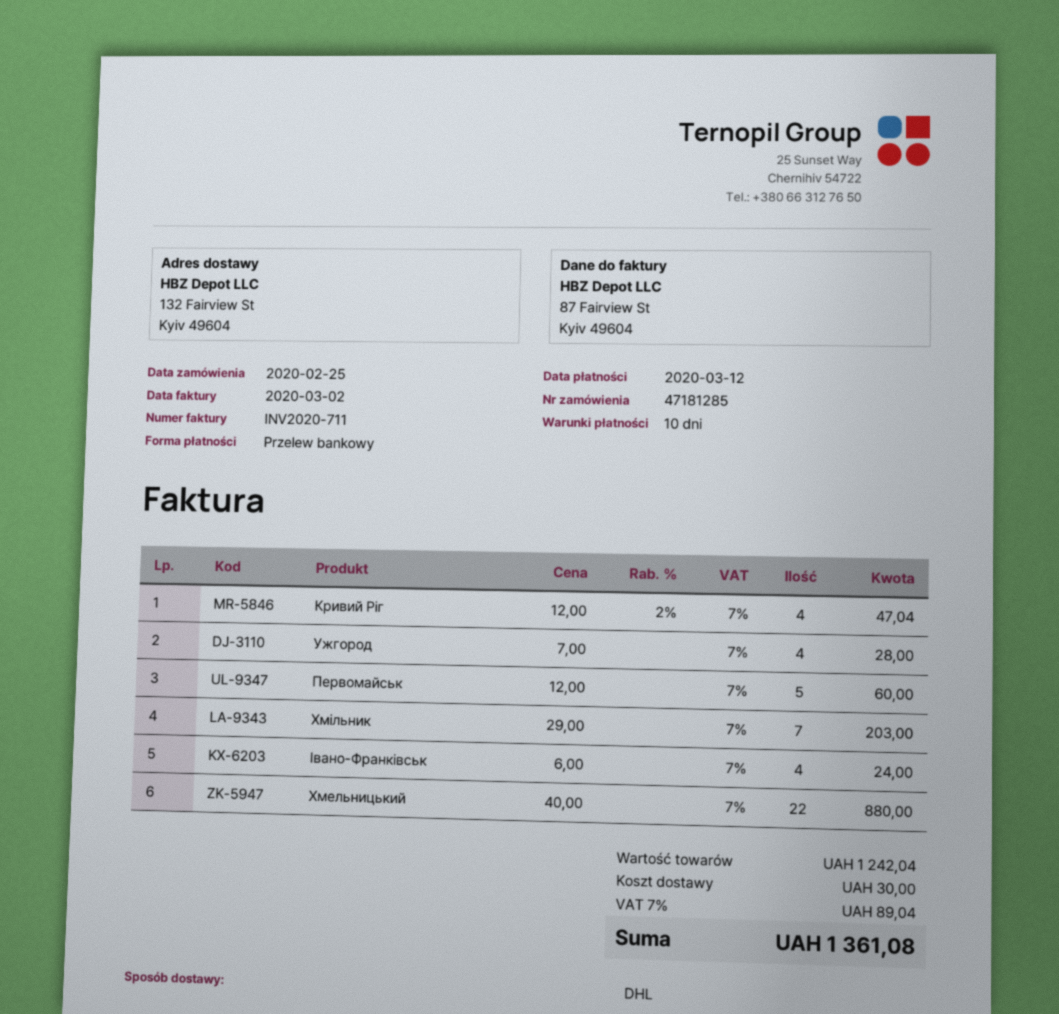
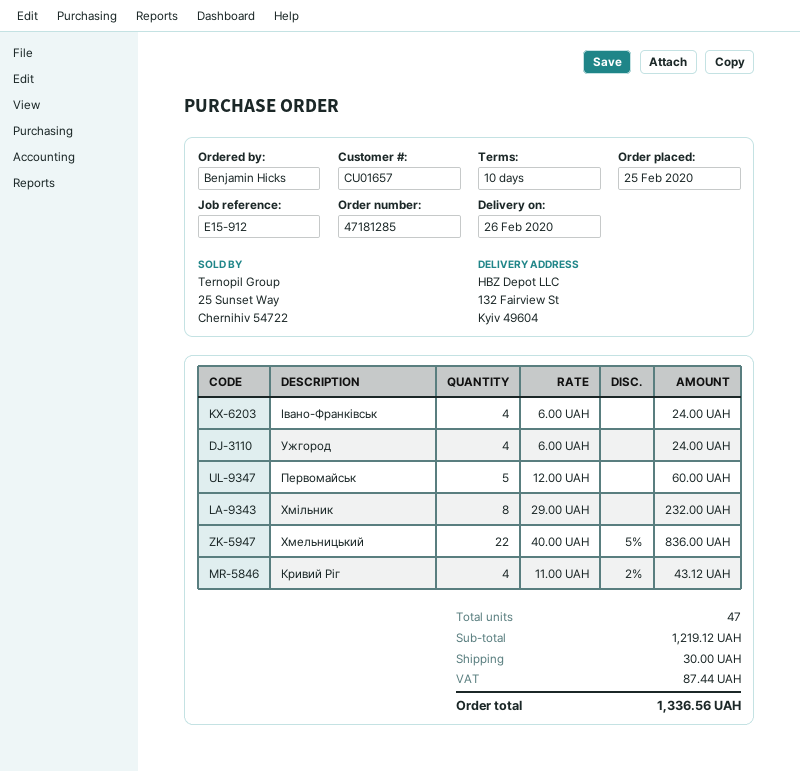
Кривий Ріг: 4 x 12.00 - 2% = 47.04 -> 4 x 11.00 - 2% = 43.12
Ужгород: 4 x 7.00 = 28.00 -> 4 x 6.00 = 24.00
Хмільник: 7 x 29.00 = 203.00 -> 8 x 29.00 = 232.00
Хмельницький: 22 x 40.00 = 880.00 -> 22 x 40.00 - 5% = 836.00
subtotal: 1242.04 -> 1219.12
tax: 89.04 -> 87.44
total: 1361.08 -> 1336.56

